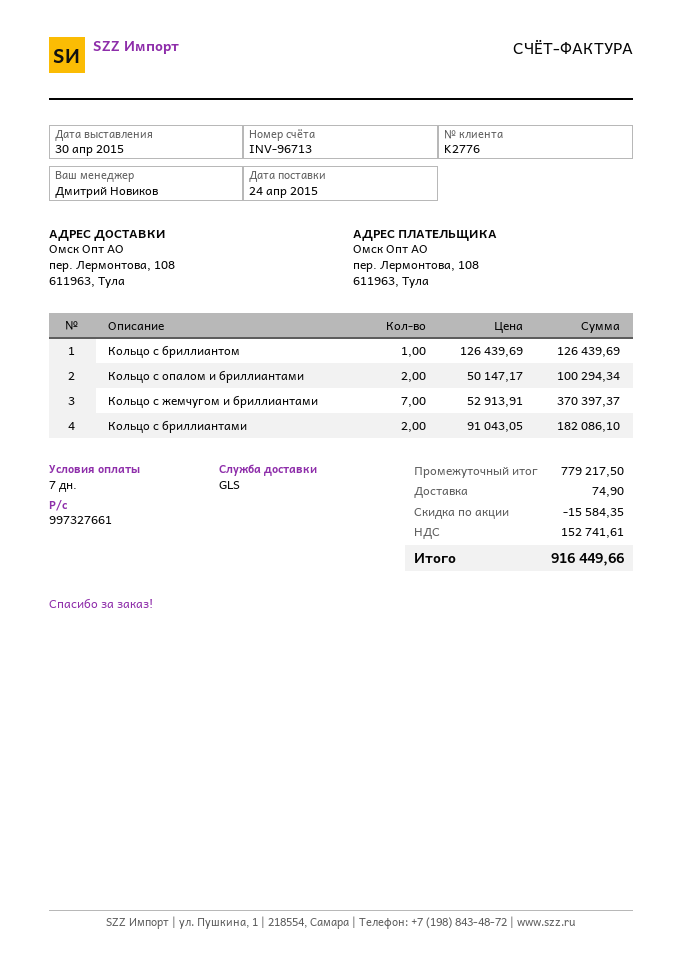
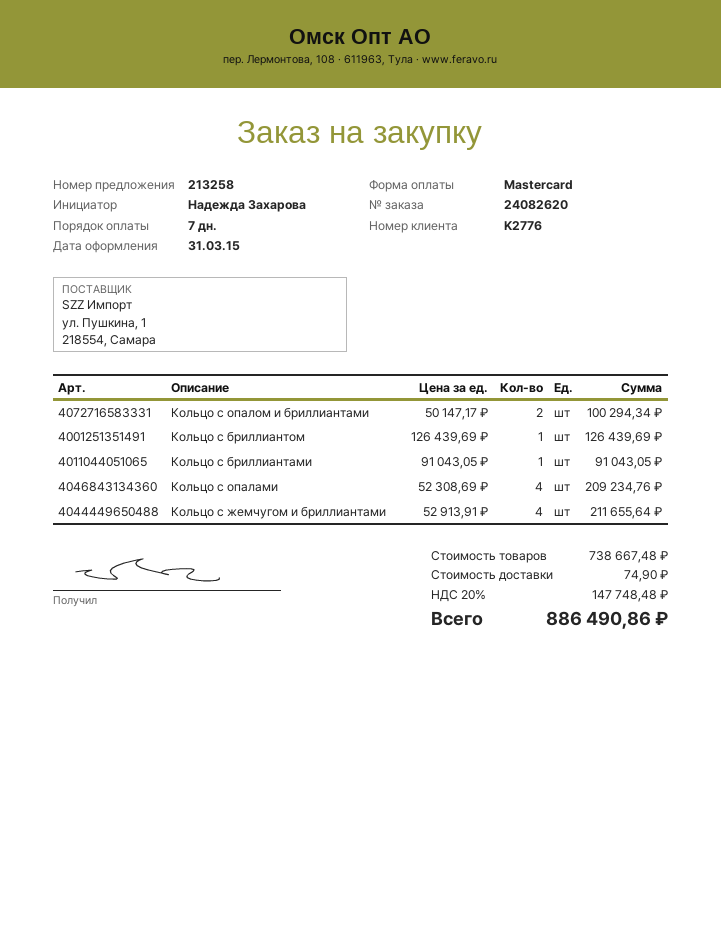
Кольцо с жемчугом и бриллиантами: 7 x 52913.91 = 370397.37 -> 4 x 52913.91 = 211655.64
Кольцо с бриллиантами: 2 x 91043.05 = 182086.10 -> 1 x 91043.05 = 91043.05
Кольцо с опалами: none -> 4 x 52308.69 = 209234.76
subtotal: 779217.50 -> 738667.48
discount: 15584.35 -> none
tax: 152741.61 -> 147748.48
total: 916449.66 -> 886490.86

